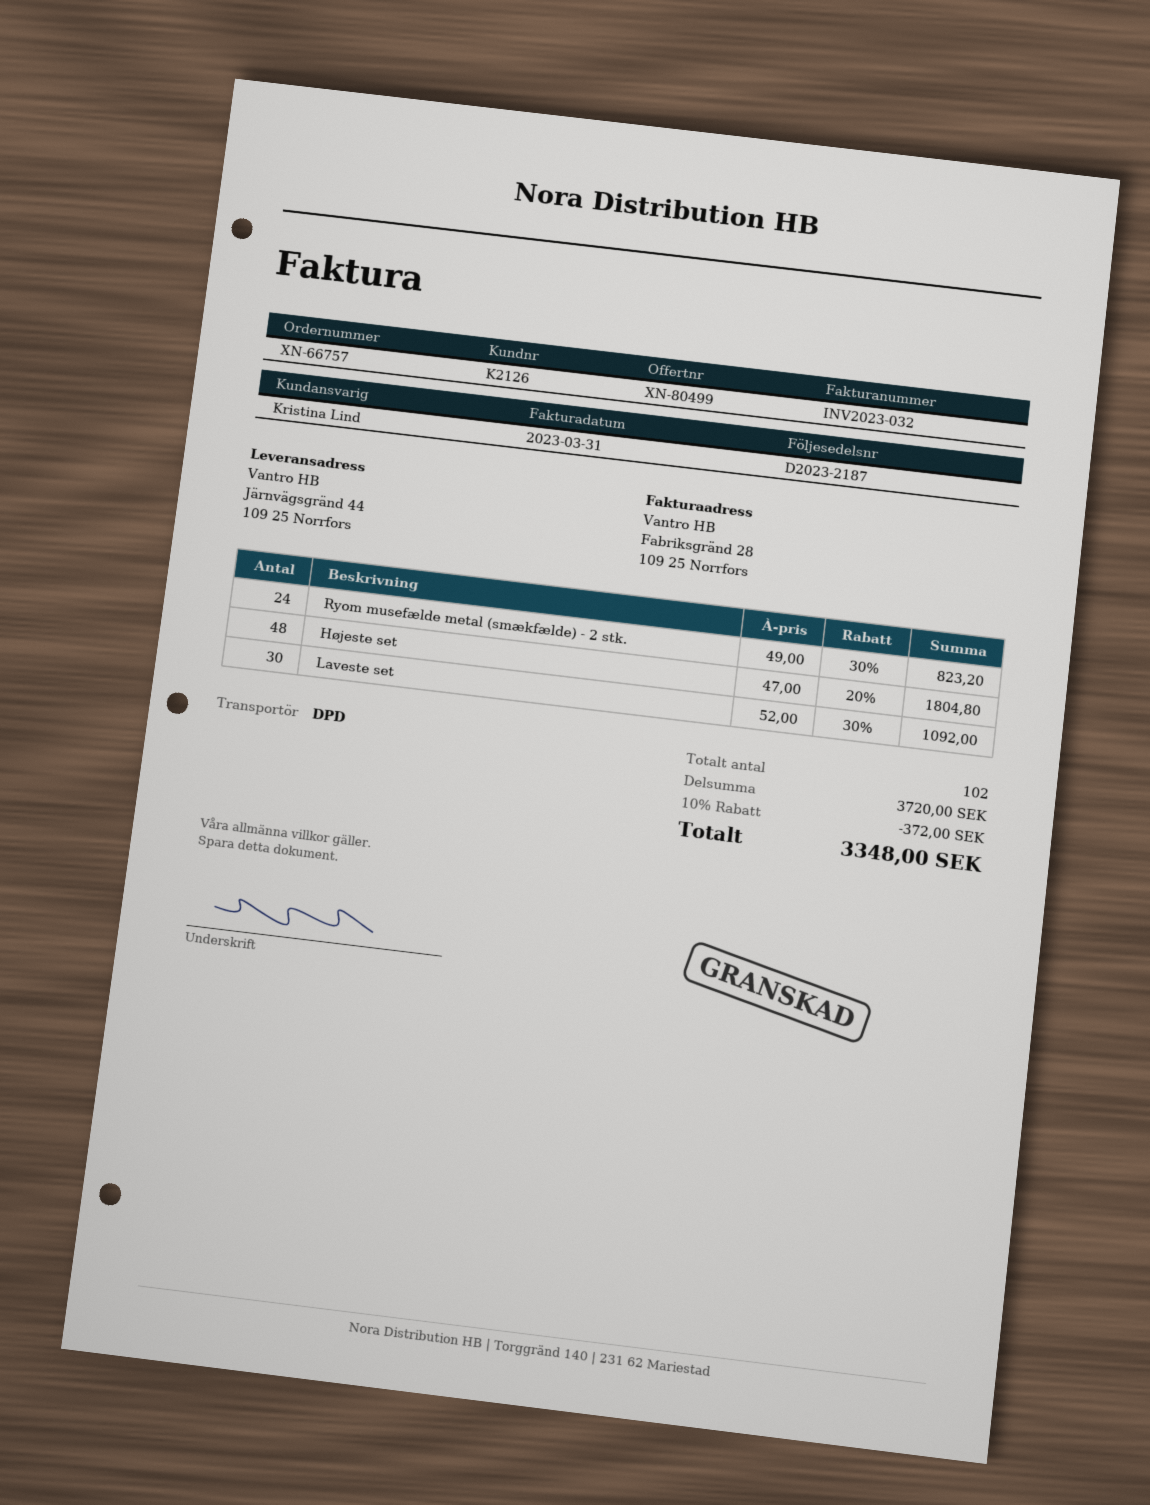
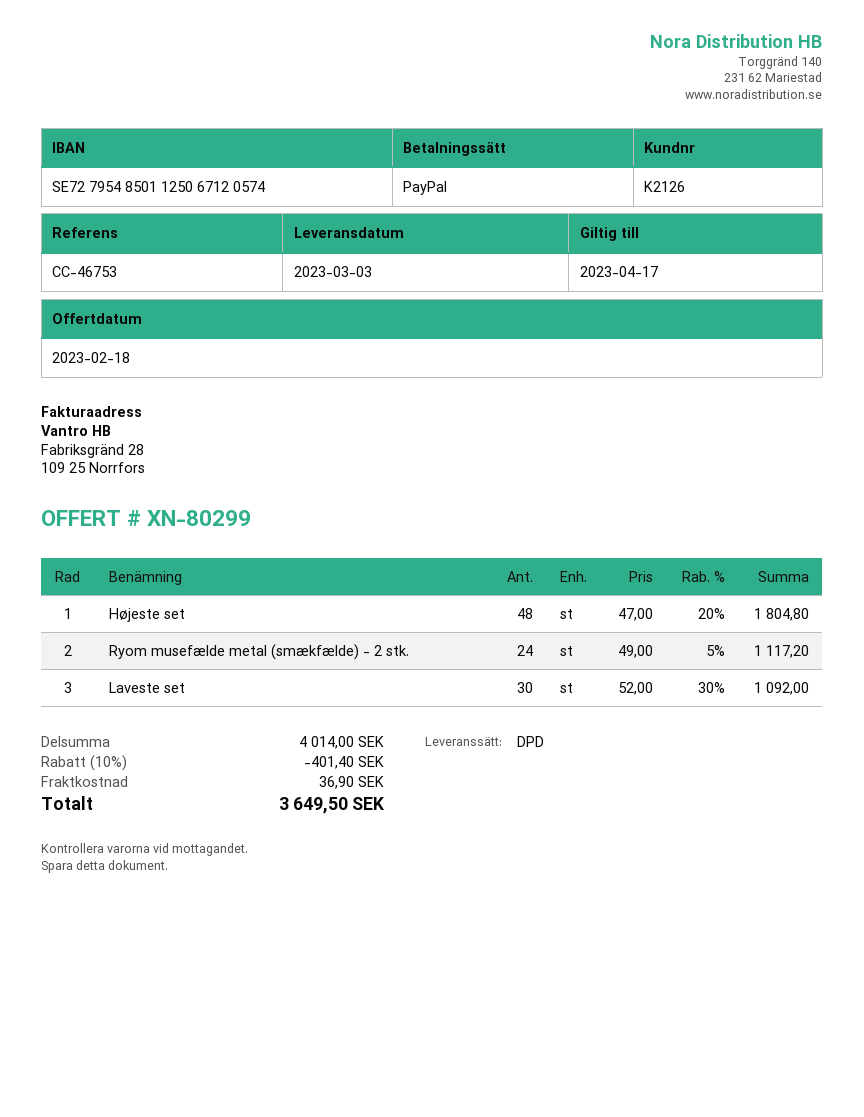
quote number: XN-80499 -> XN-80299
Ryom musefælde metal (smækfælde) - 2 stk.: 24 x 49.00 - 30% = 823.20 -> 24 x 49.00 - 5% = 1117.20
subtotal: 3720.00 -> 4014.00
discount: 10% = 372.00 -> 10% = 401.40
shipping: none -> 36.90
total: 3348.00 -> 3649.50

